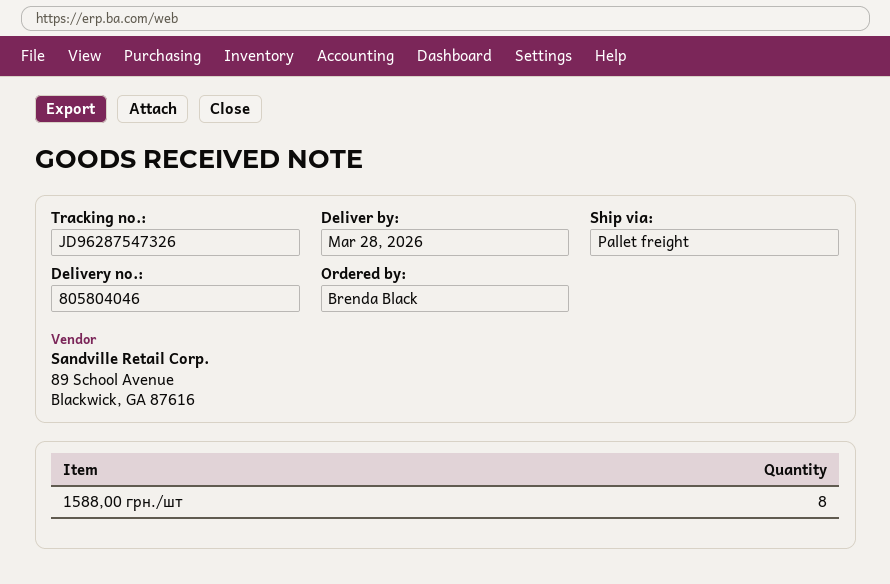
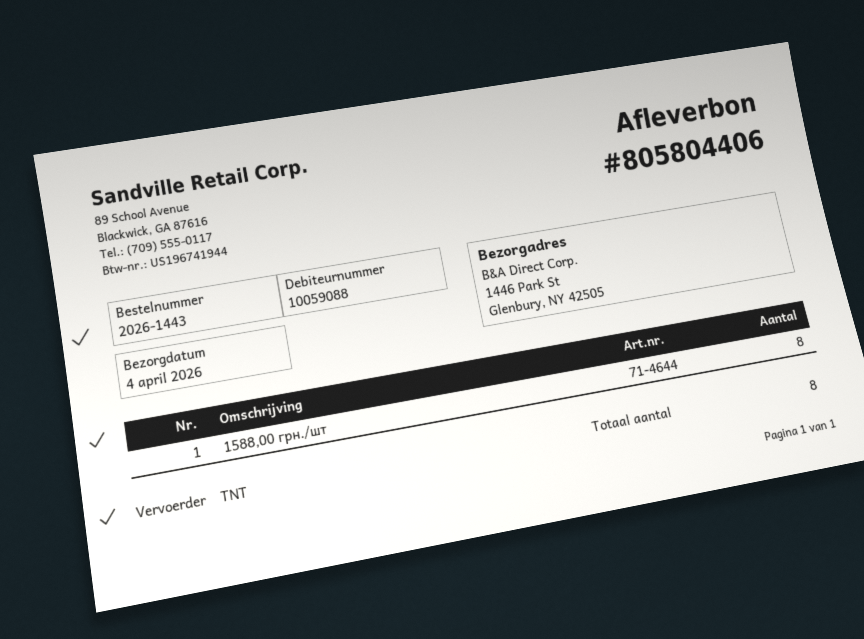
delivery note number: 805804046 -> 805804406
delivery date: 2026-03-28 -> 2026-04-04
shipping method: pallet freight -> TNT

